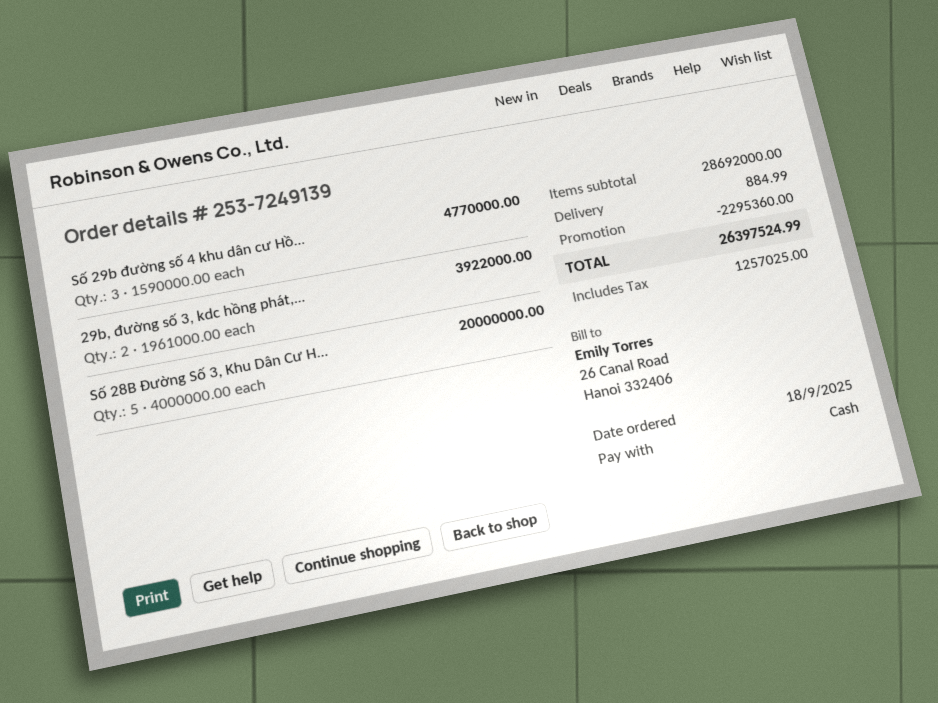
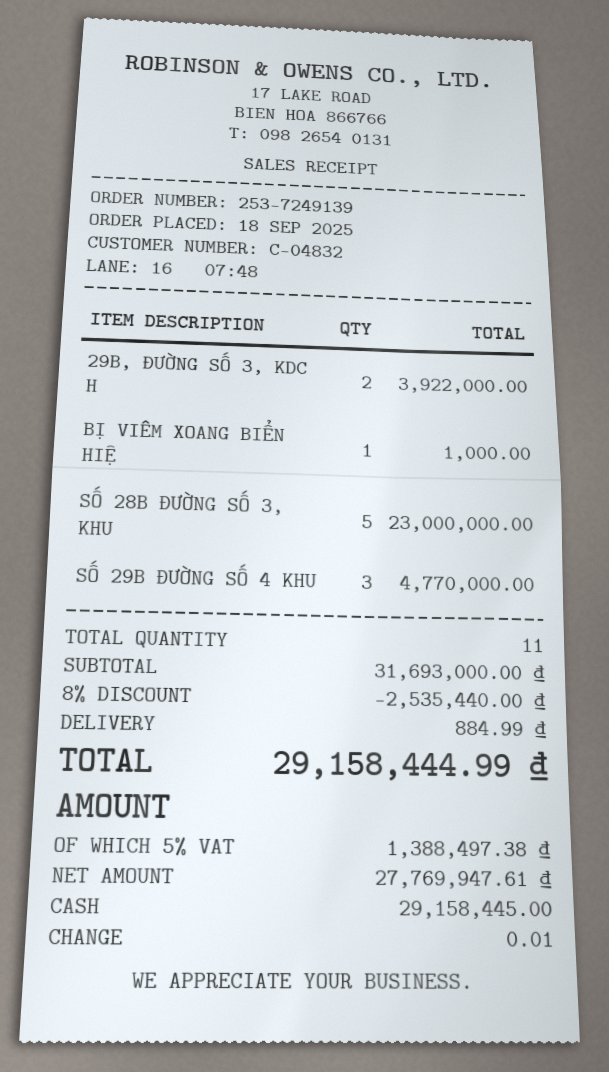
Số 28B Đường Số 3, Khu Dân Cư H...: 5 for 20000000.00 -> 5 for 23000000.00
BỊ VIÊM XOANG BIỂN HIỆ: none -> 1 for 1000.00
subtotal: 28692000.00 -> 31693000.00
discount: 2295360.00 -> 2535440.00
tax: 1257025.00 -> 1388497.38
total: 26397524.99 -> 29158444.99

